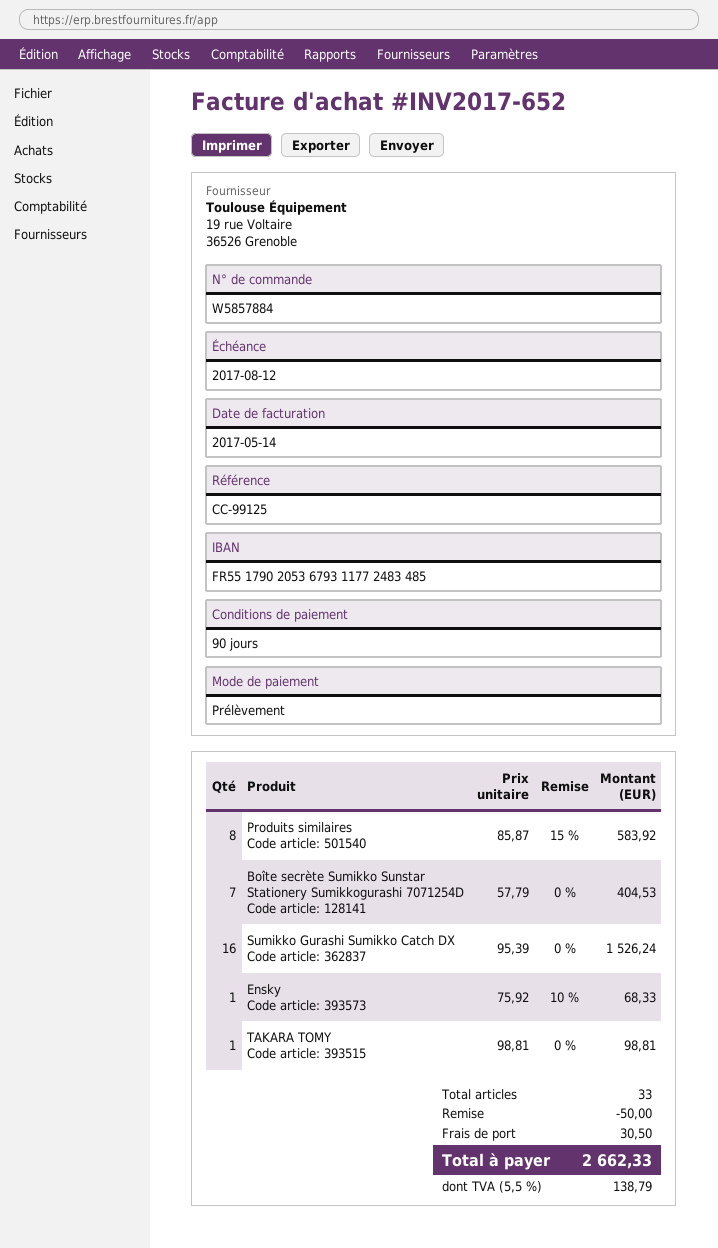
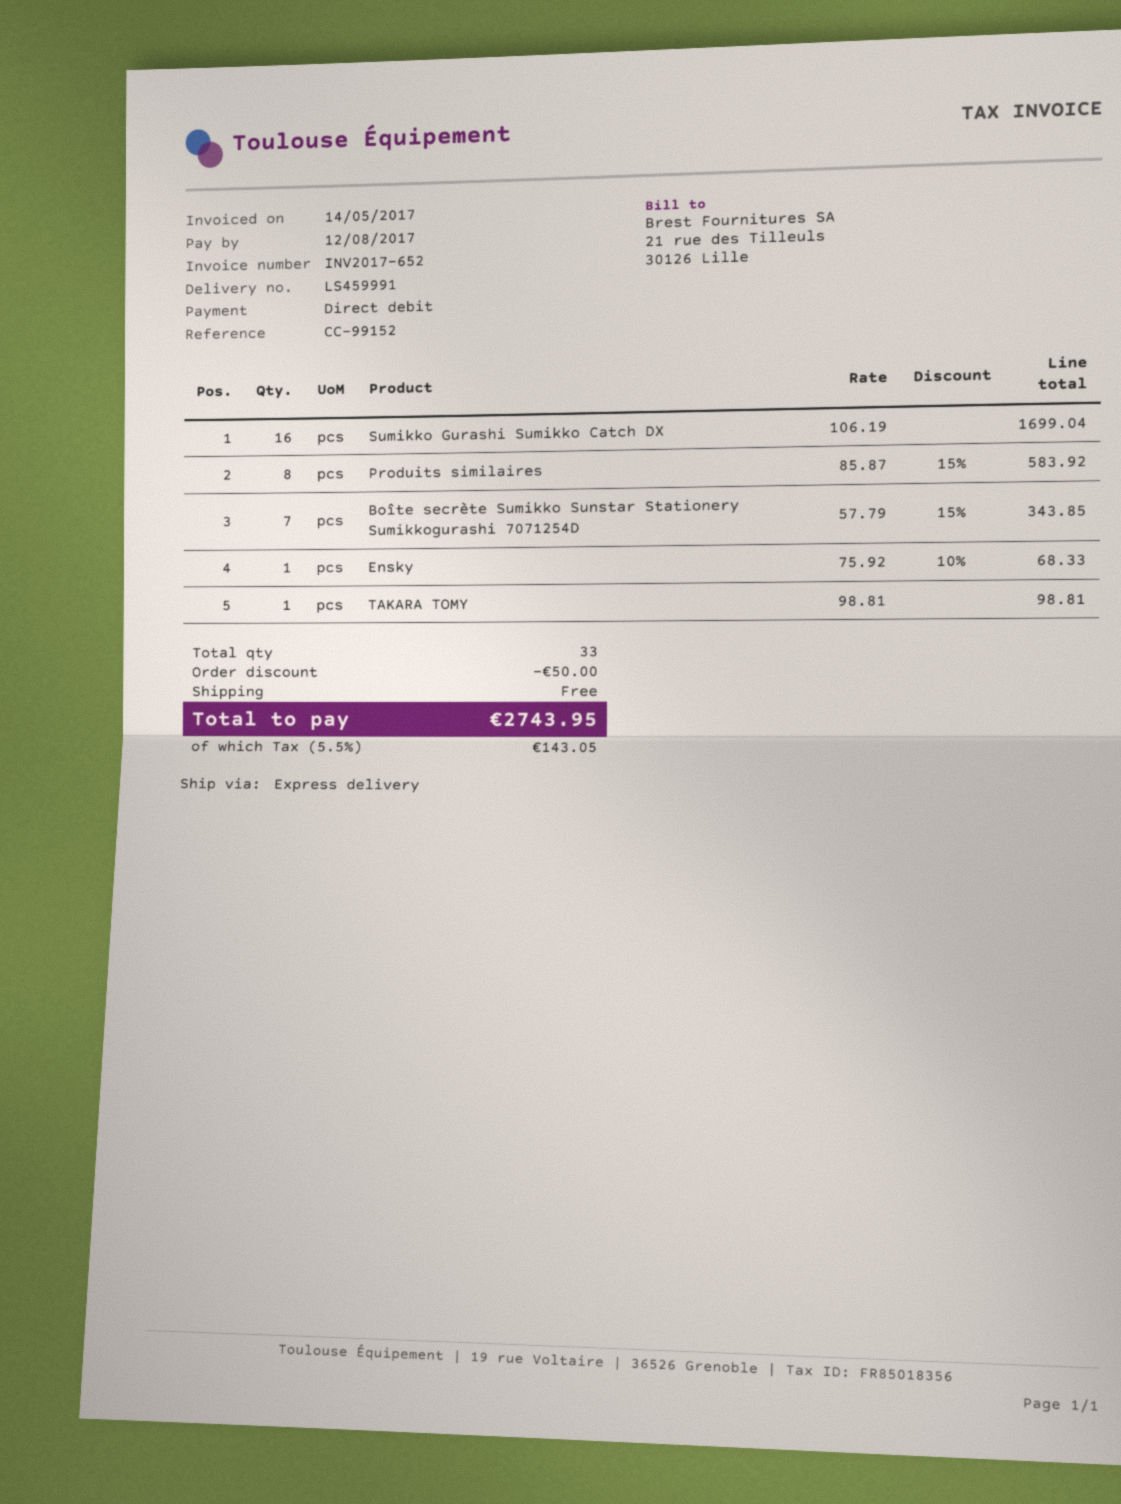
reference: CC-99125 -> CC-99152
Boîte secrète Sumikko Sunstar Stationery Sumikkogurashi 7071254D: 7 x 57.79 = 404.53 -> 7 x 57.79 - 15% = 343.85
Sumikko Gurashi Sumikko Catch DX: 16 x 95.39 = 1526.24 -> 16 x 106.19 = 1699.04
shipping: 30.50 -> 0.00
tax: 5.5% = 138.79 -> 5.5% = 143.05
total: 2662.33 -> 2743.95

